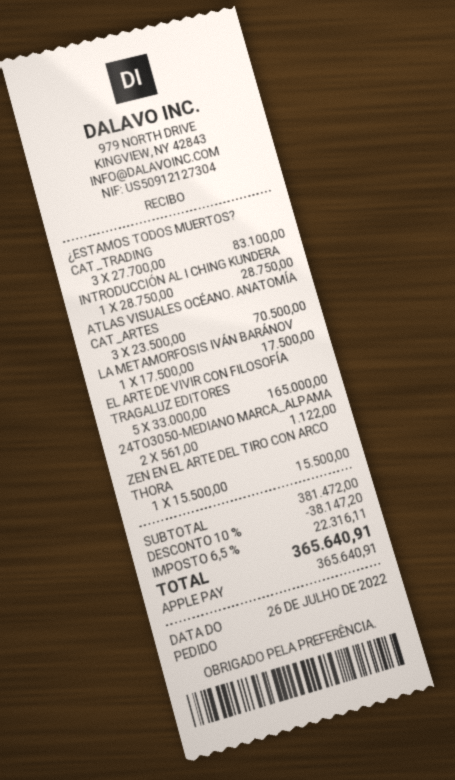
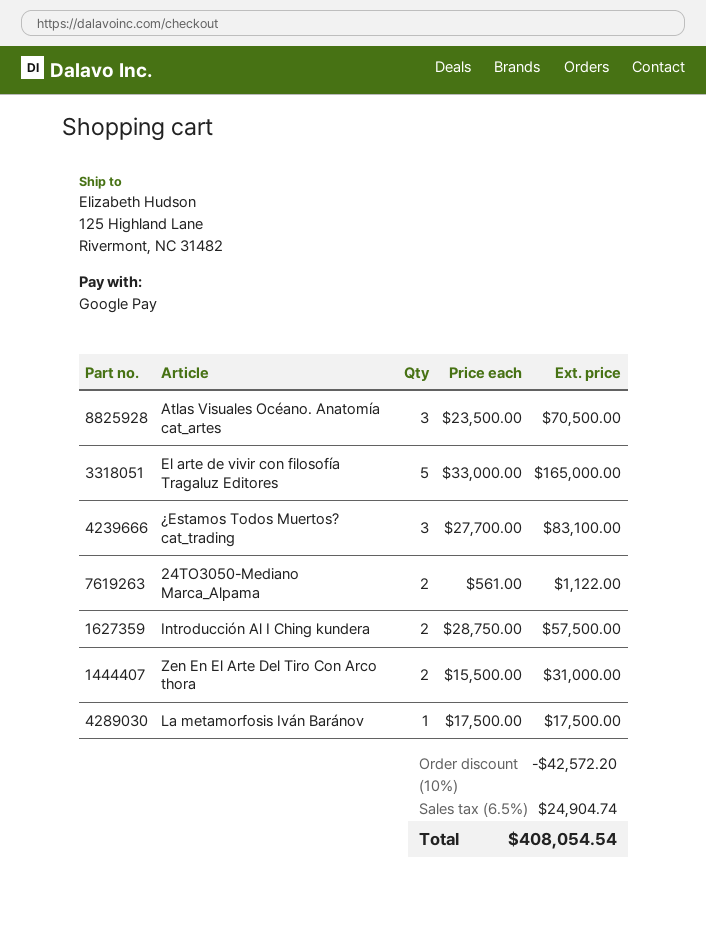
payment method: Apple Pay -> Google Pay
INTRODUCCIÓN AL I CHING KUNDERA: 1 x 28750.00 = 28750.00 -> 2 x 28750.00 = 57500.00
ZEN EN EL ARTE DEL TIRO CON ARCO THORA: 1 x 15500.00 = 15500.00 -> 2 x 15500.00 = 31000.00
discount: 10% = 38147.20 -> 10% = 42572.20
tax: 6.5% = 22316.11 -> 6.5% = 24904.74
total: 365640.91 -> 408054.54

